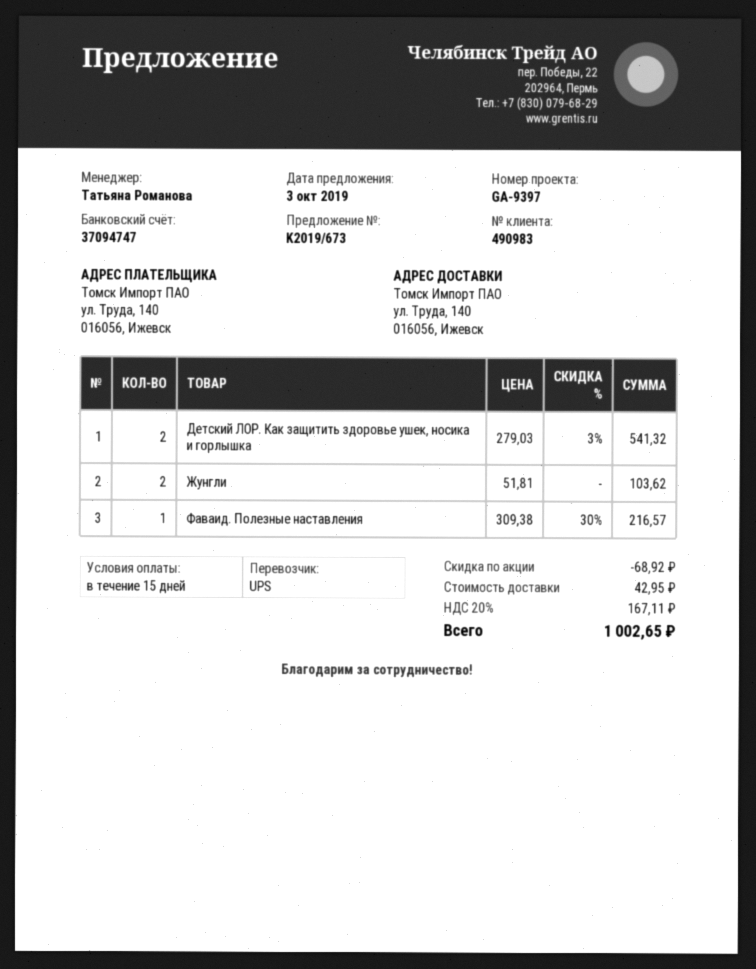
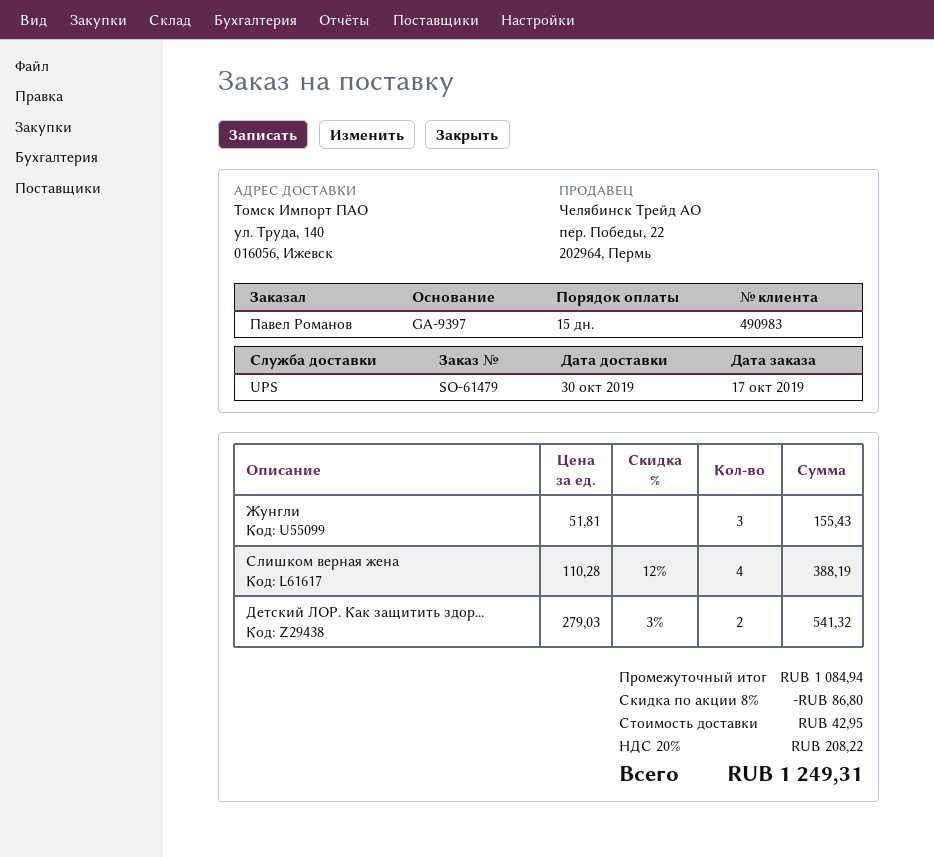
Жунгли: 2 x 51.81 = 103.62 -> 3 x 51.81 = 155.43
Фаваид. Полезные наставления: 1 x 309.38 - 30% = 216.57 -> none
Слишком верная жена: none -> 4 x 110.28 - 12% = 388.19
discount: 68.92 -> 86.80
tax: 20% = 167.11 -> 20% = 208.22
total: 1002.65 -> 1249.31

